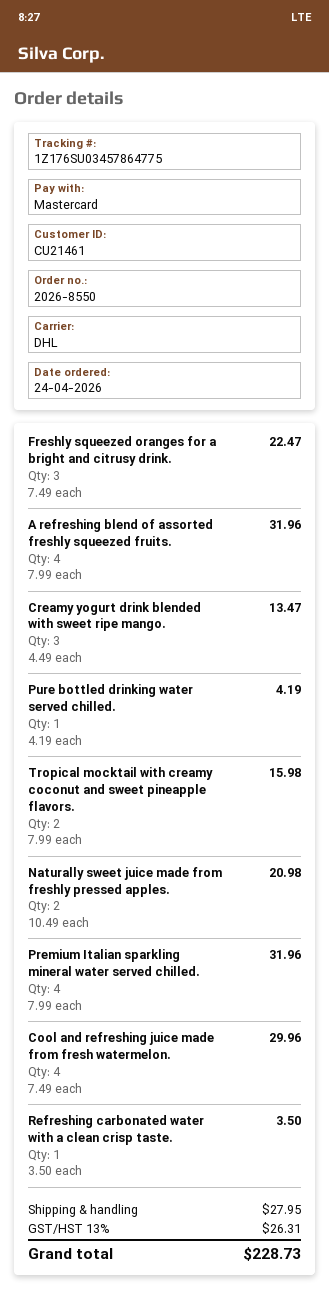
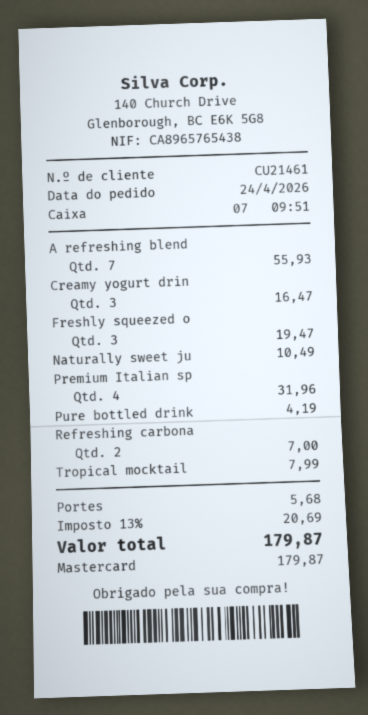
Freshly squeezed oranges for a bright and citrusy drink.: 3 for 22.47 -> 3 for 19.47
A refreshing blend of assorted freshly squeezed fruits.: 4 for 31.96 -> 7 for 55.93
Creamy yogurt drink blended with sweet ripe mango.: 3 for 13.47 -> 3 for 16.47
Tropical mocktail with creamy coconut and sweet pineapple flavors.: 2 for 15.98 -> 1 for 7.99
Naturally sweet juice made from freshly pressed apples.: 2 for 20.98 -> 1 for 10.49
Cool and refreshing juice made from fresh watermelon.: 4 for 29.96 -> none
Refreshing carbonated water with a clean crisp taste.: 1 for 3.50 -> 2 for 7.00
shipping: 27.95 -> 5.68
tax: 13% = 26.31 -> 13% = 20.69
total: 228.73 -> 179.87

